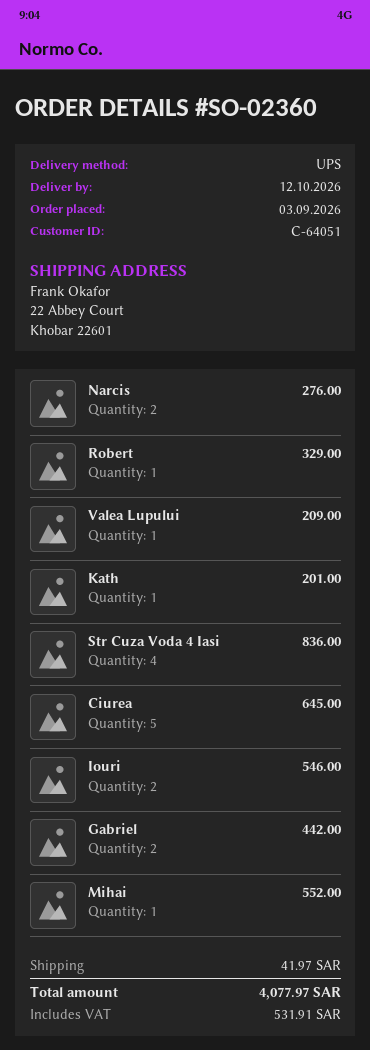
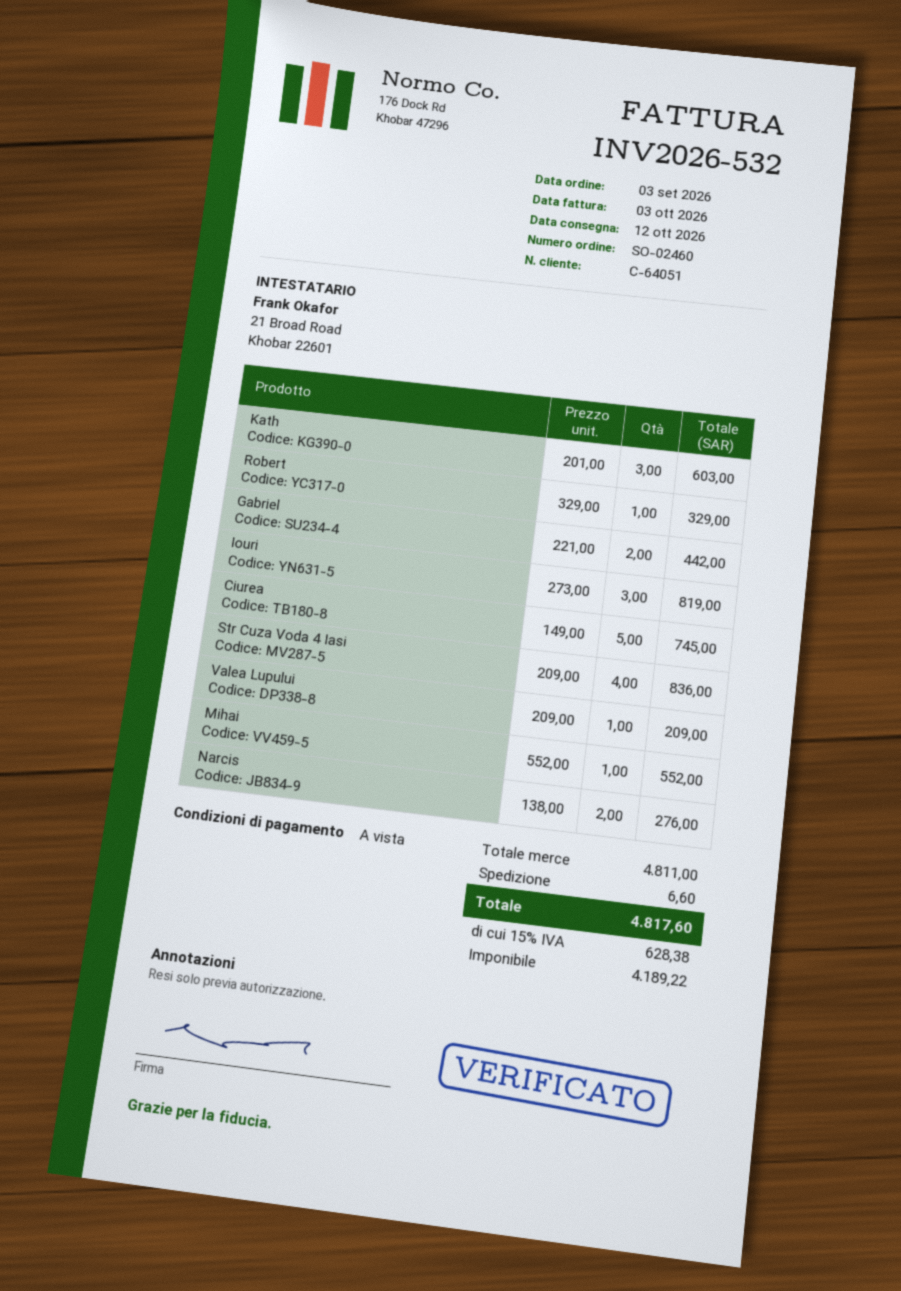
order number: SO-02360 -> SO-02460
Kath: 1 for 201.00 -> 3 for 603.00
Ciurea: 5 for 645.00 -> 5 for 745.00
Iouri: 2 for 546.00 -> 3 for 819.00
shipping: 41.97 -> 6.60
tax: 531.91 -> 628.38
total: 4077.97 -> 4817.60

